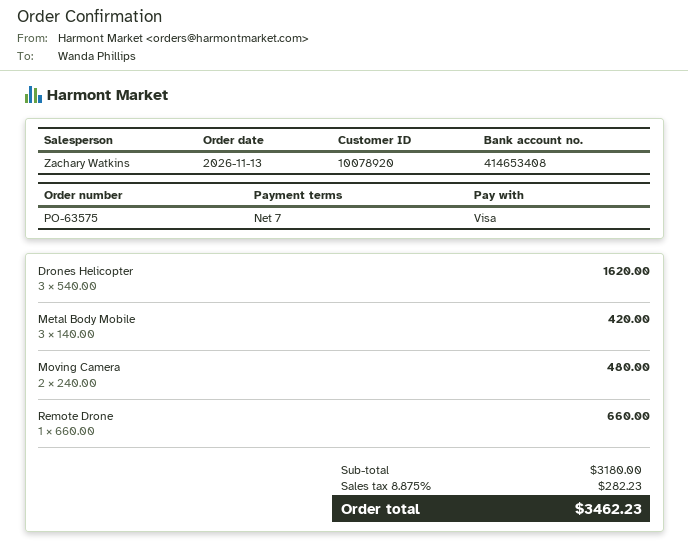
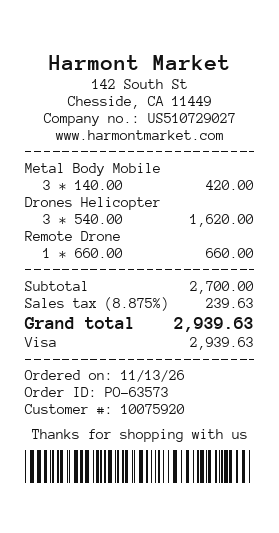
order number: PO-63575 -> PO-63573
customer number: 10078920 -> 10075920
Moving Camera: 2 x 240.00 = 480.00 -> none
subtotal: 3180.00 -> 2700.00
tax: 8.875% = 282.23 -> 8.875% = 239.63
total: 3462.23 -> 2939.63

